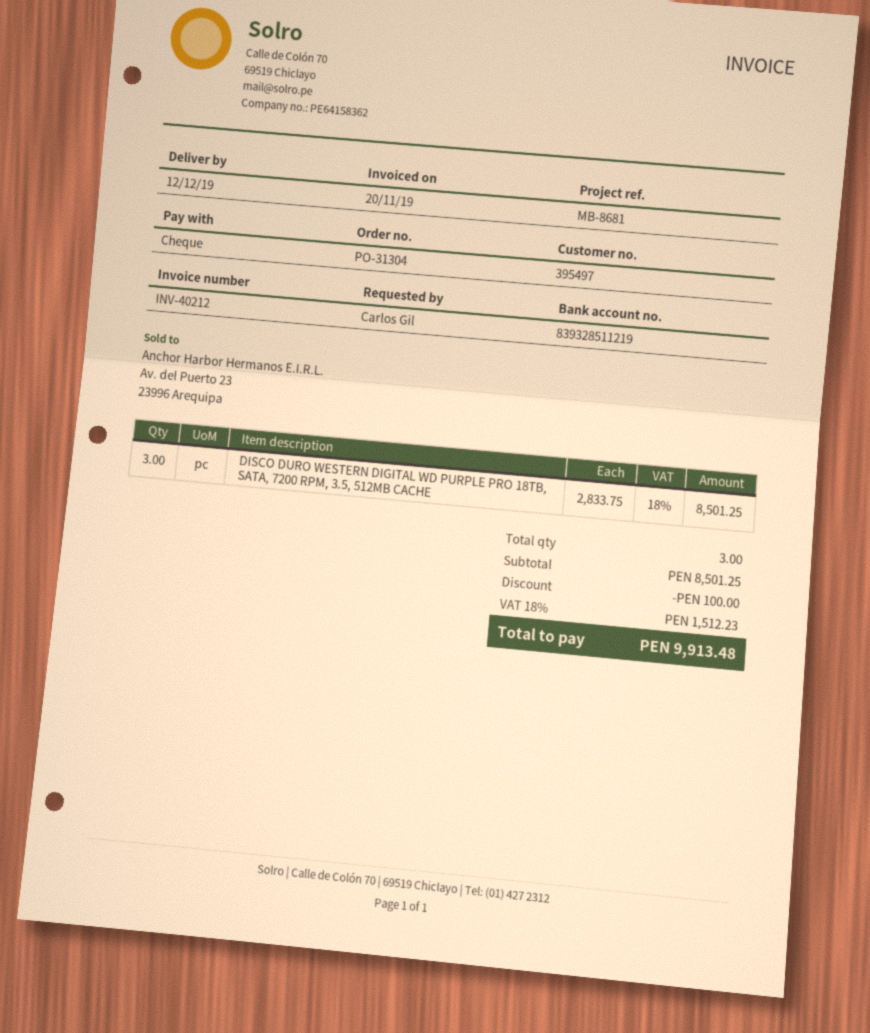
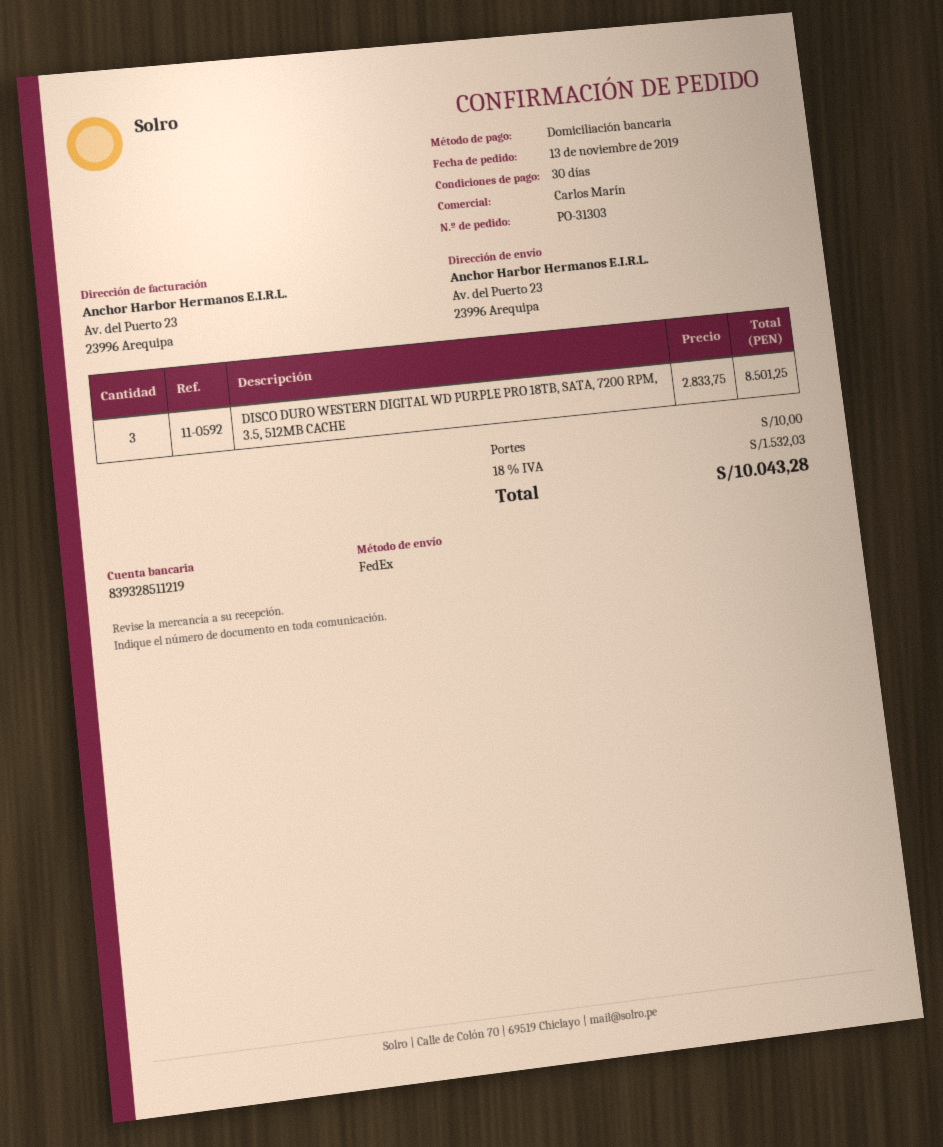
order number: PO-31304 -> PO-31303
payment method: cheque -> direct debit
discount: 100.00 -> none
shipping: none -> 10.00
tax: 18% = 1512.23 -> 18% = 1532.03
total: 9913.48 -> 10043.28

